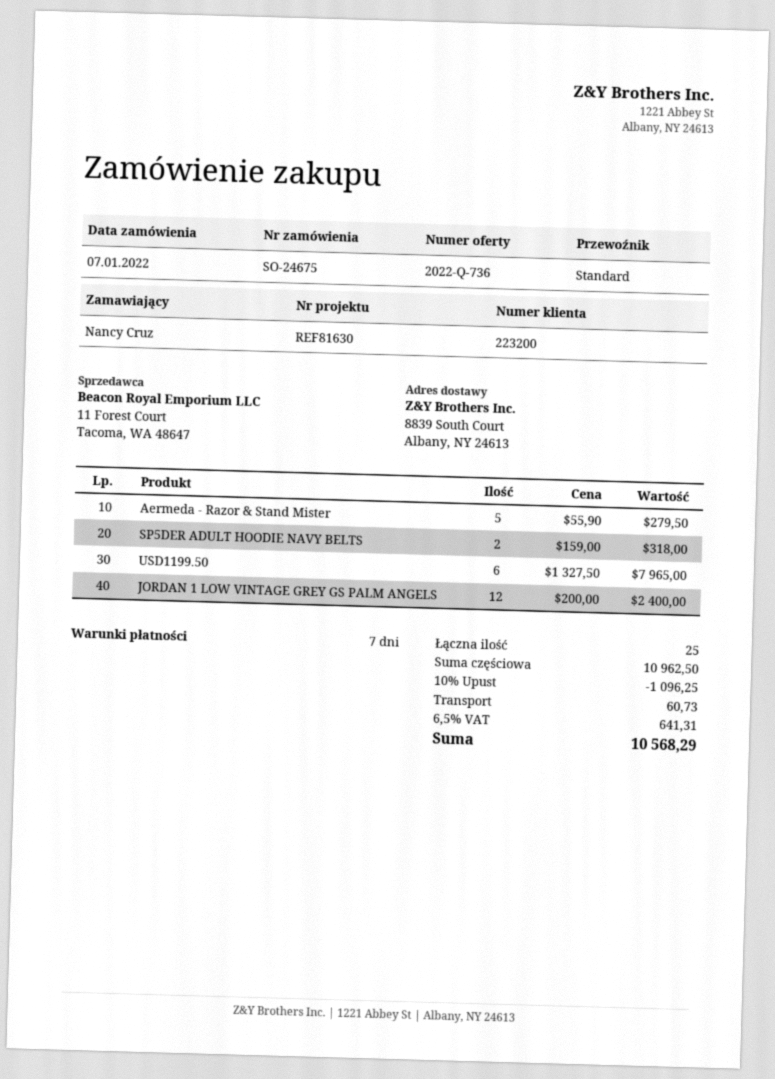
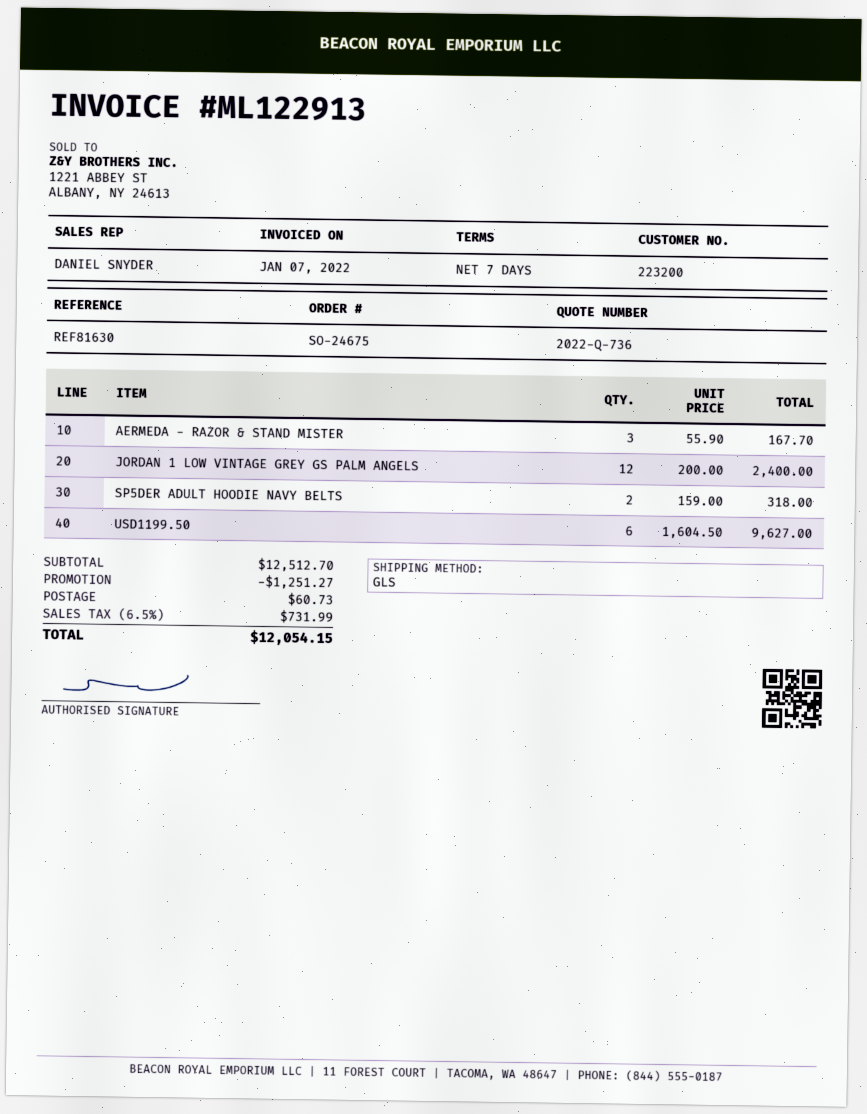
shipping method: standard -> GLS
Aermeda - Razor & Stand Mister: 5 x 55.90 = 279.50 -> 3 x 55.90 = 167.70
USD1199.50: 6 x 1327.50 = 7965.00 -> 6 x 1604.50 = 9627.00
subtotal: 10962.50 -> 12512.70
discount: 1096.25 -> 1251.27
tax: 6.5% = 641.31 -> 6.5% = 731.99
total: 10568.29 -> 12054.15

